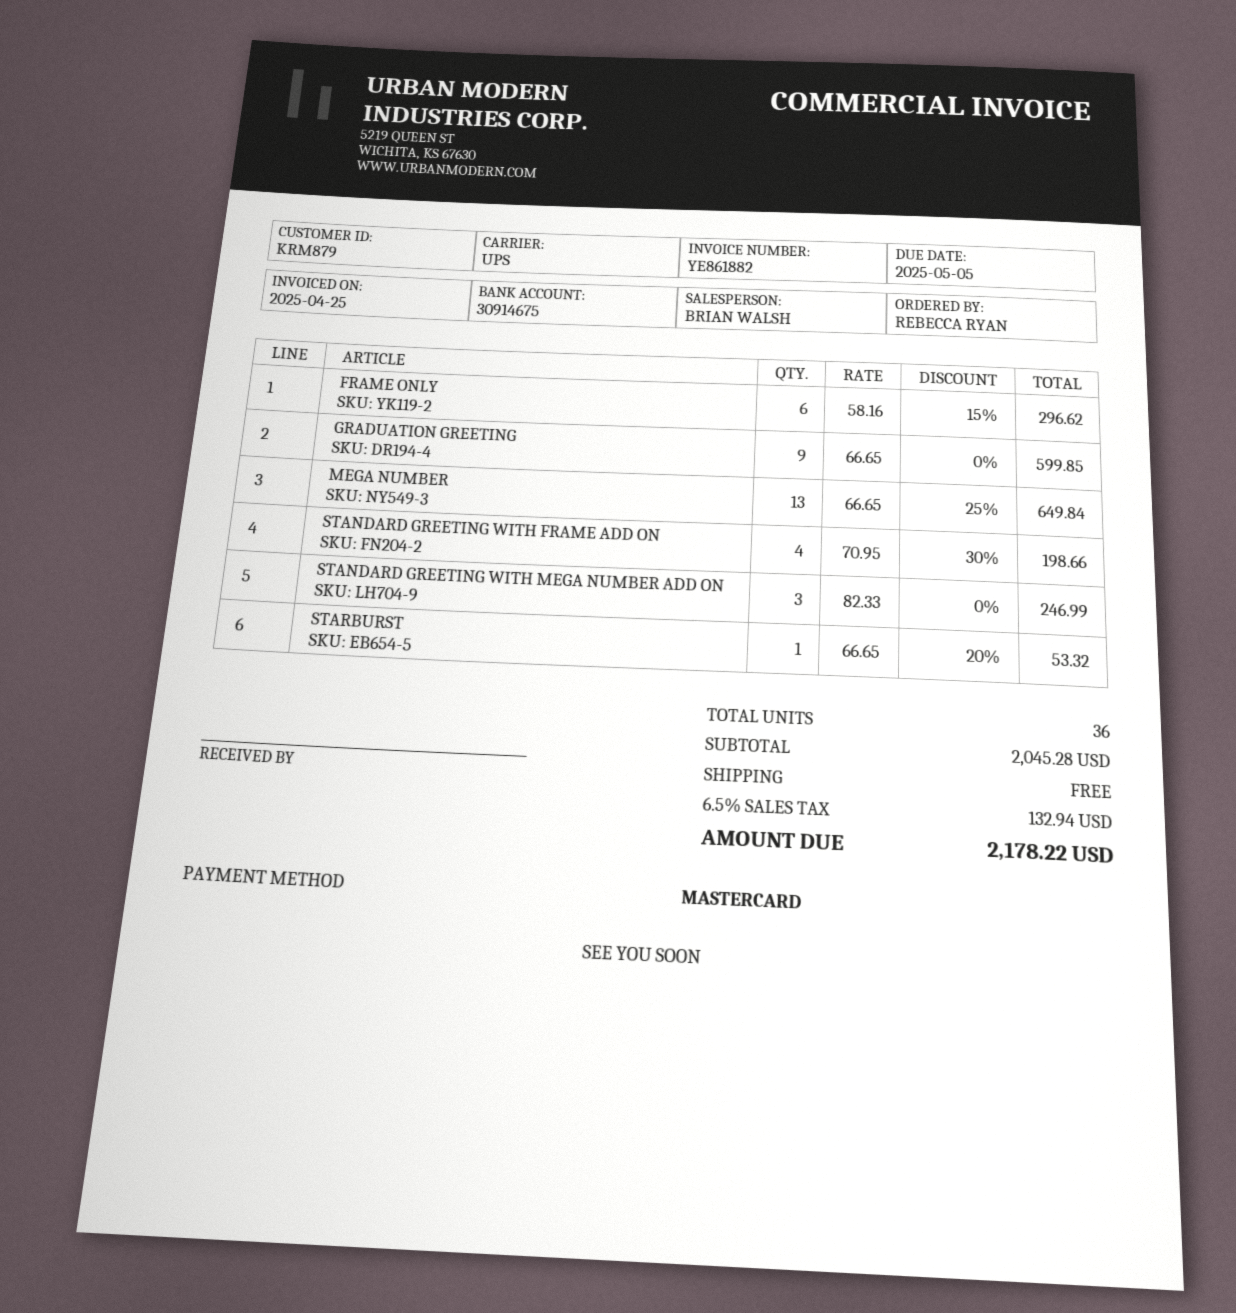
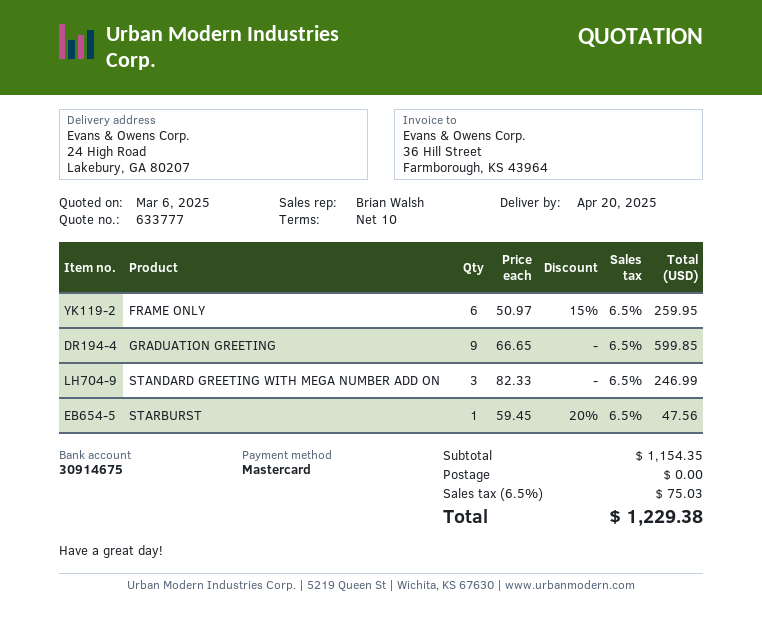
FRAME ONLY: 6 x 58.16 - 15% = 296.62 -> 6 x 50.97 - 15% = 259.95
MEGA NUMBER: 13 x 66.65 - 25% = 649.84 -> none
STANDARD GREETING WITH FRAME ADD ON: 4 x 70.95 - 30% = 198.66 -> none
STARBURST: 1 x 66.65 - 20% = 53.32 -> 1 x 59.45 - 20% = 47.56
subtotal: 2045.28 -> 1154.35
tax: 6.5% = 132.94 -> 6.5% = 75.03
total: 2178.22 -> 1229.38

